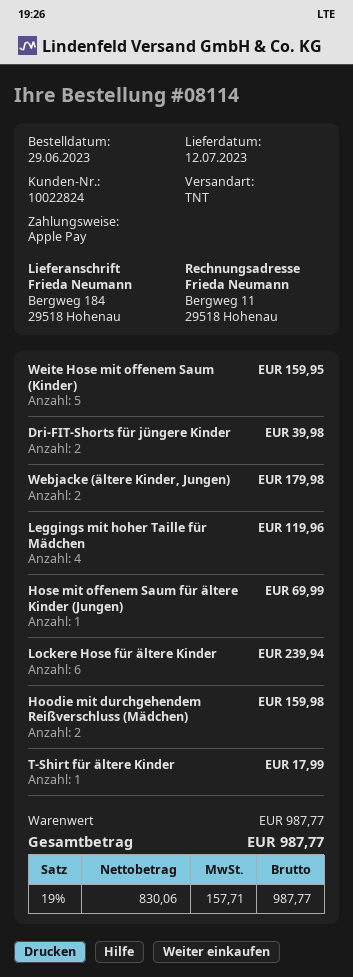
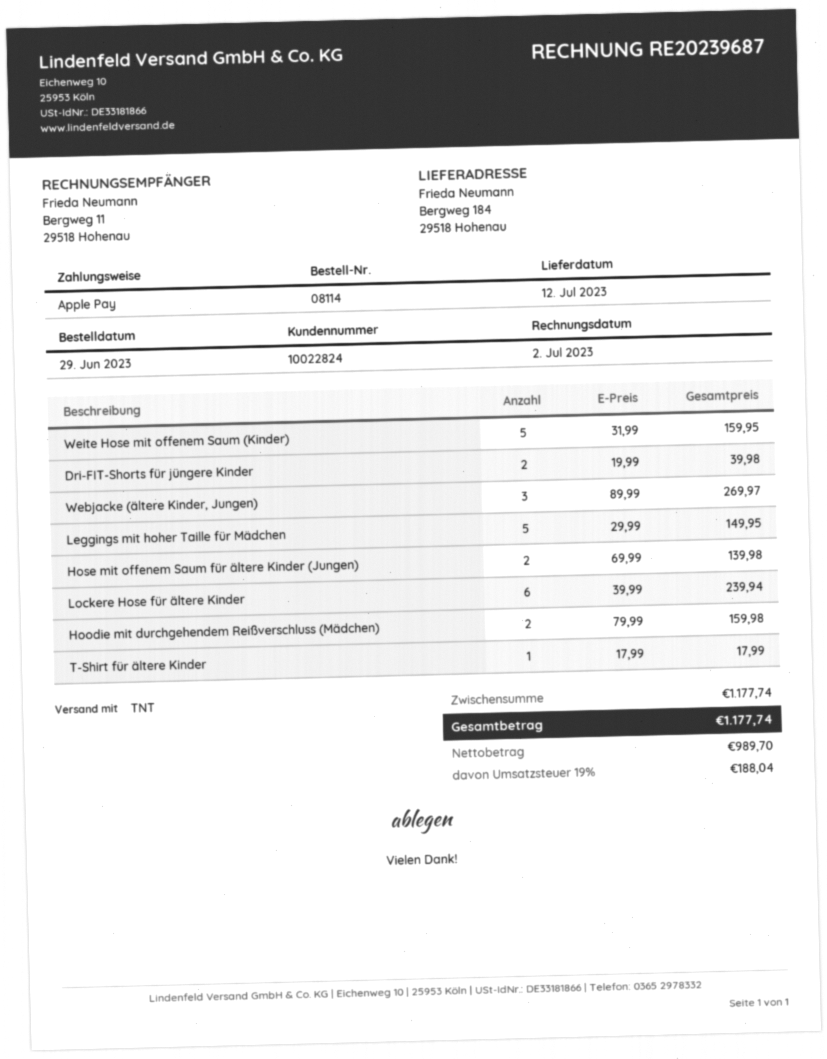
Webjacke (ältere Kinder, Jungen): 2 for 179.98 -> 3 for 269.97
Leggings mit hoher Taille für Mädchen: 4 for 119.96 -> 5 for 149.95
Hose mit offenem Saum für ältere Kinder (Jungen): 1 for 69.99 -> 2 for 139.98
subtotal: 987.77 -> 1177.74
net: 830.06 -> 989.70
tax: 19% = 157.71 -> 19% = 188.04
total: 987.77 -> 1177.74

